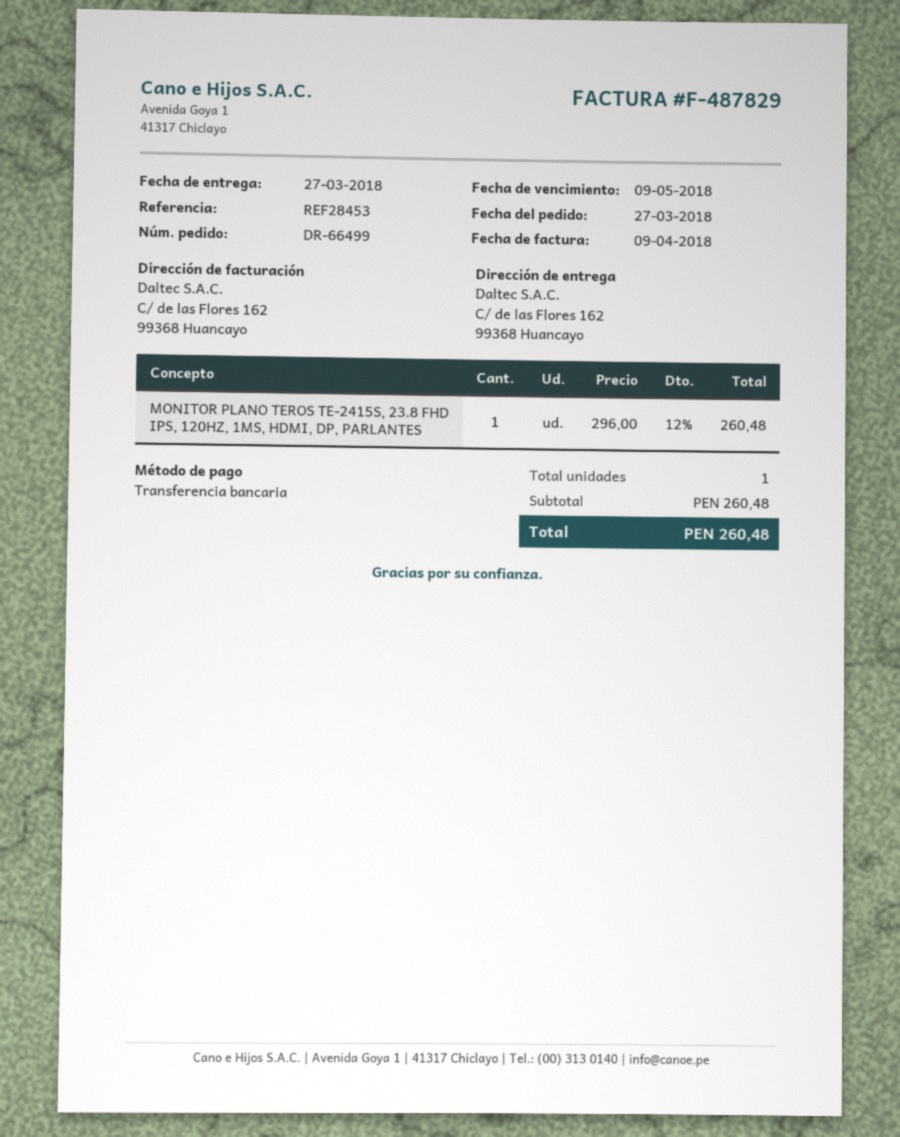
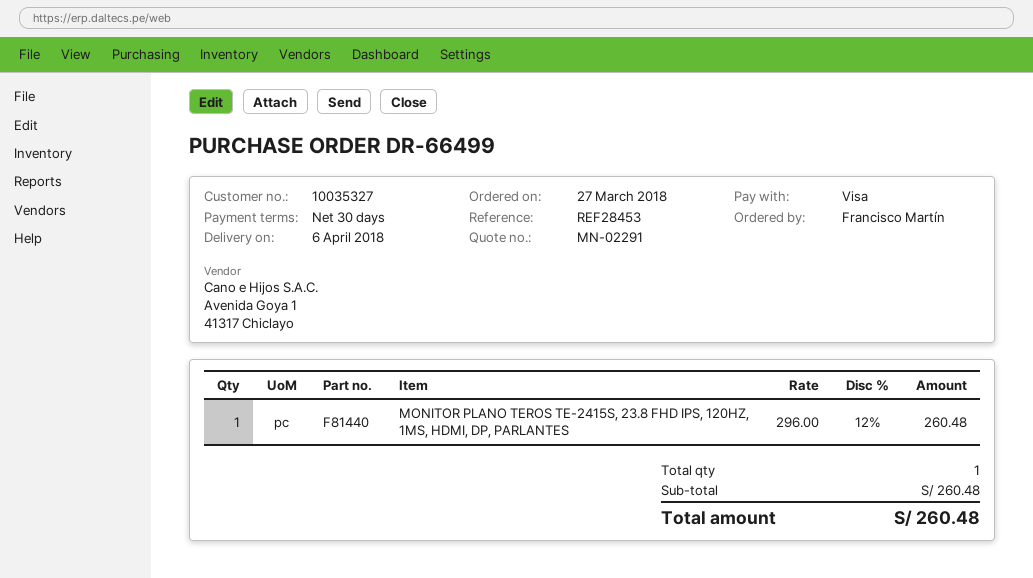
delivery date: 2018-03-27 -> 2018-04-06
payment method: bank transfer -> Visa

